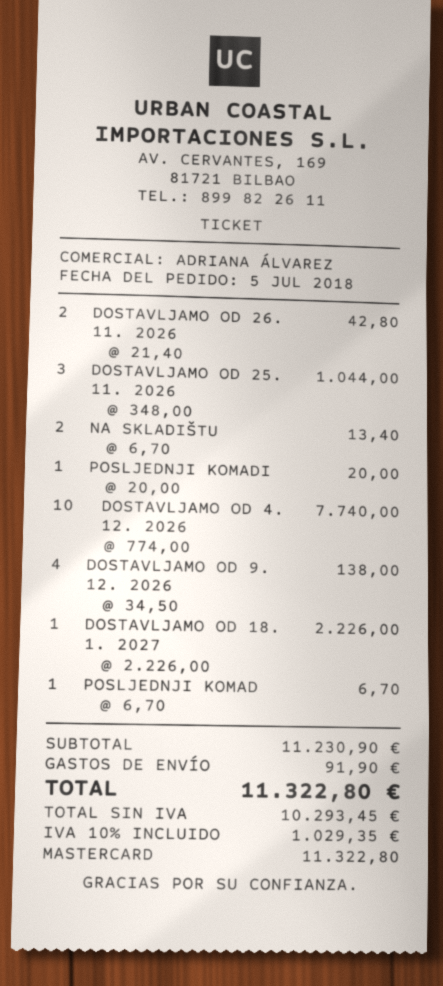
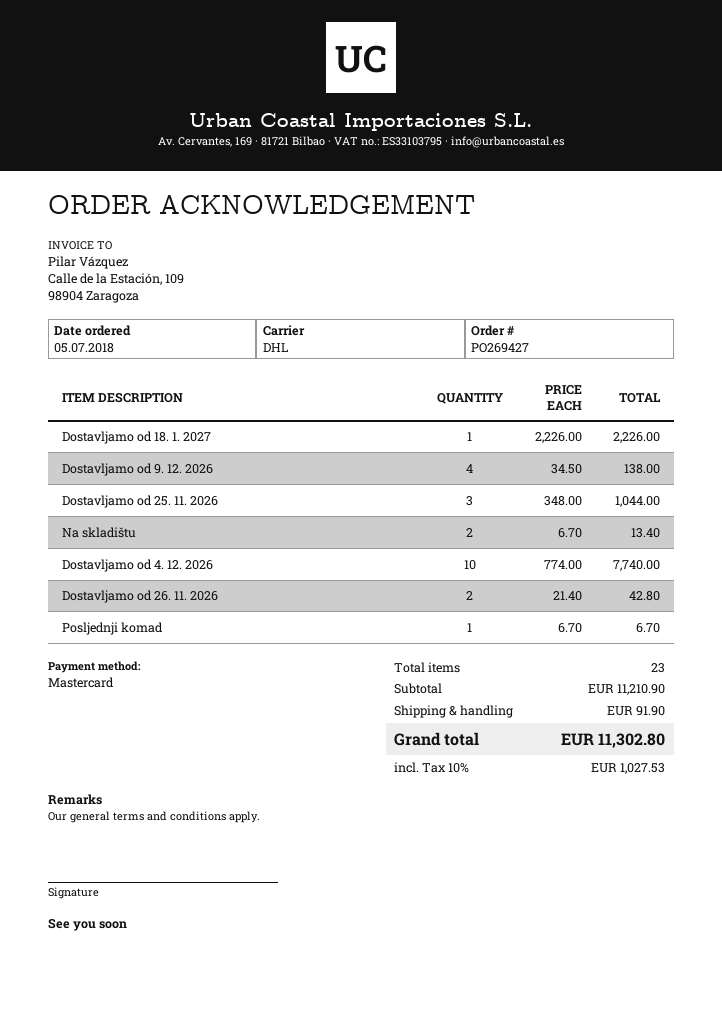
POSLJEDNJI KOMADI: 1 x 20.00 = 20.00 -> none
subtotal: 11230.90 -> 11210.90
tax: 10% = 1029.35 -> 10% = 1027.53
total: 11322.80 -> 11302.80

